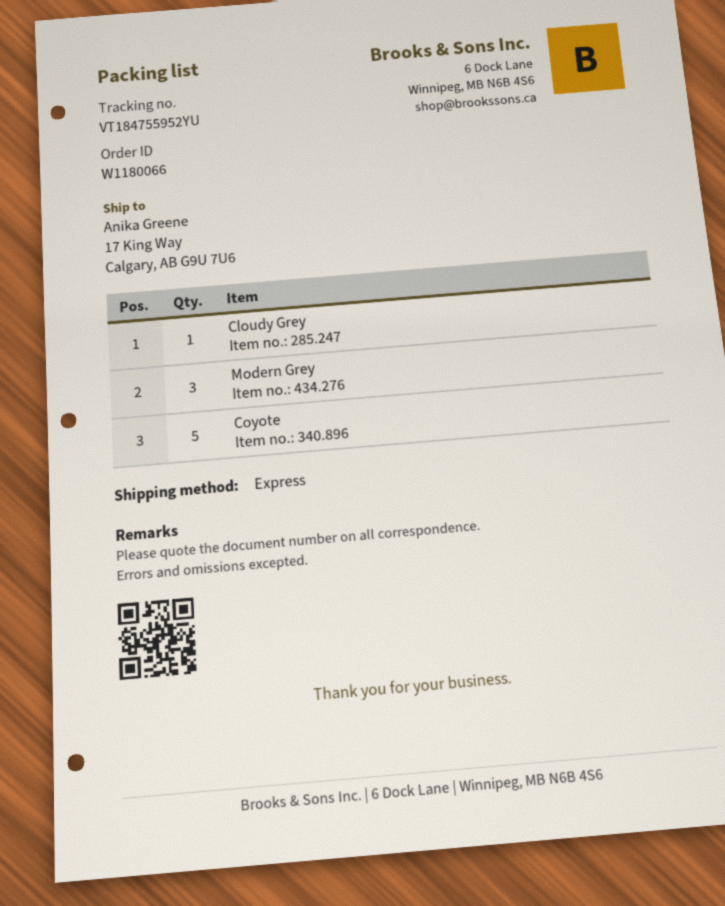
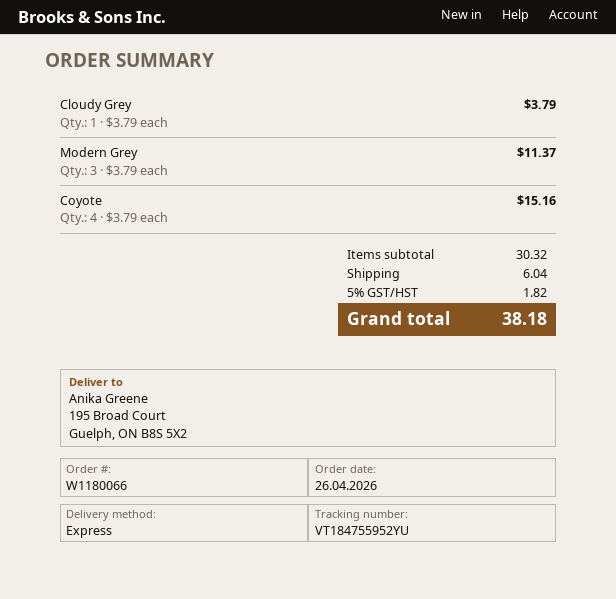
ship to: 17 King Way, Calgary, AB G9U 7U6 -> 195 Broad Court, Guelph, ON B8S 5X2
Coyote: 5 -> 4

